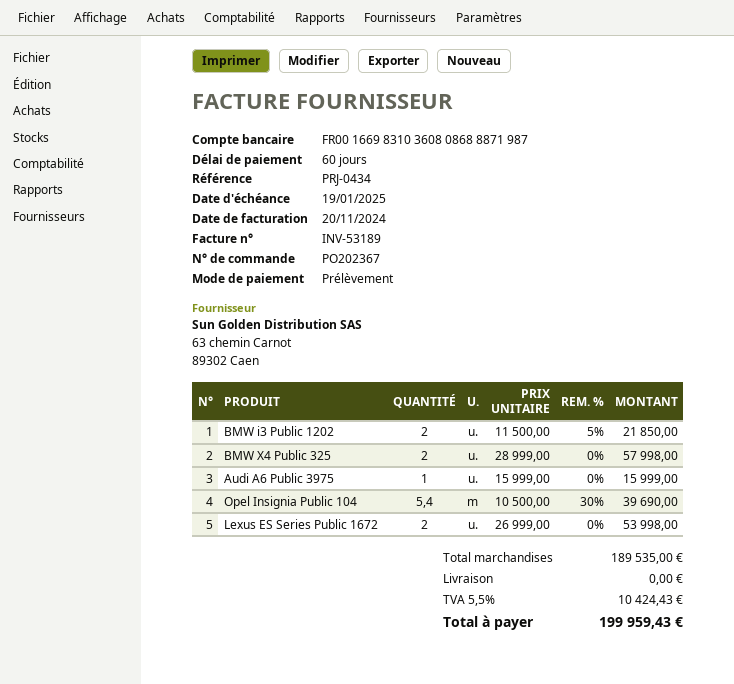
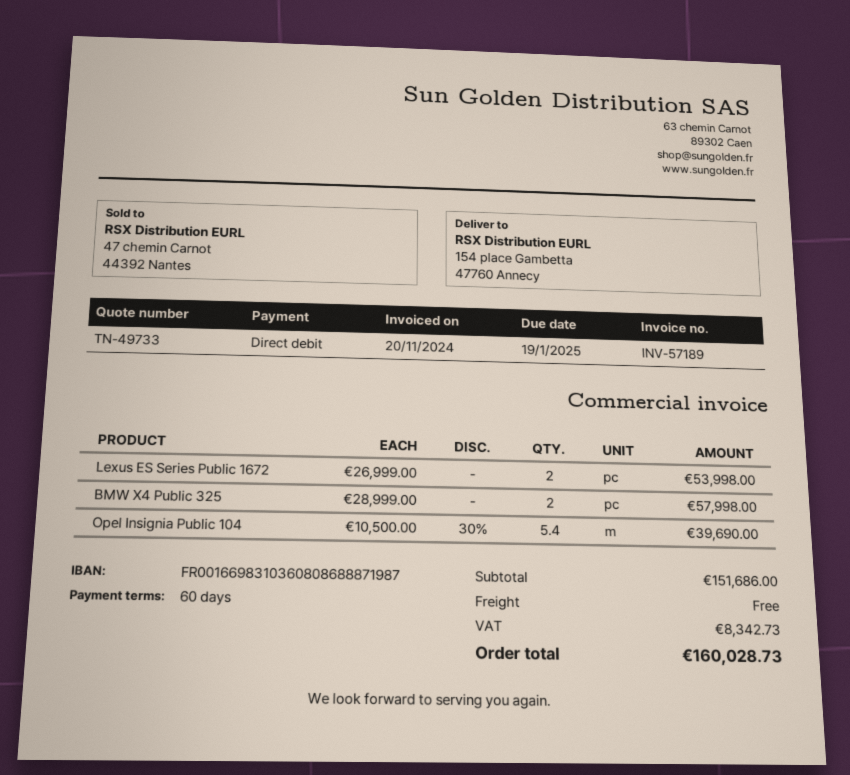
invoice number: INV-53189 -> INV-57189
BMW i3 Public 1202: 2 x 11500.00 - 5% = 21850.00 -> none
Audi A6 Public 3975: 1 x 15999.00 = 15999.00 -> none
subtotal: 189535.00 -> 151686.00
tax: 10424.43 -> 8342.73
total: 199959.43 -> 160028.73

